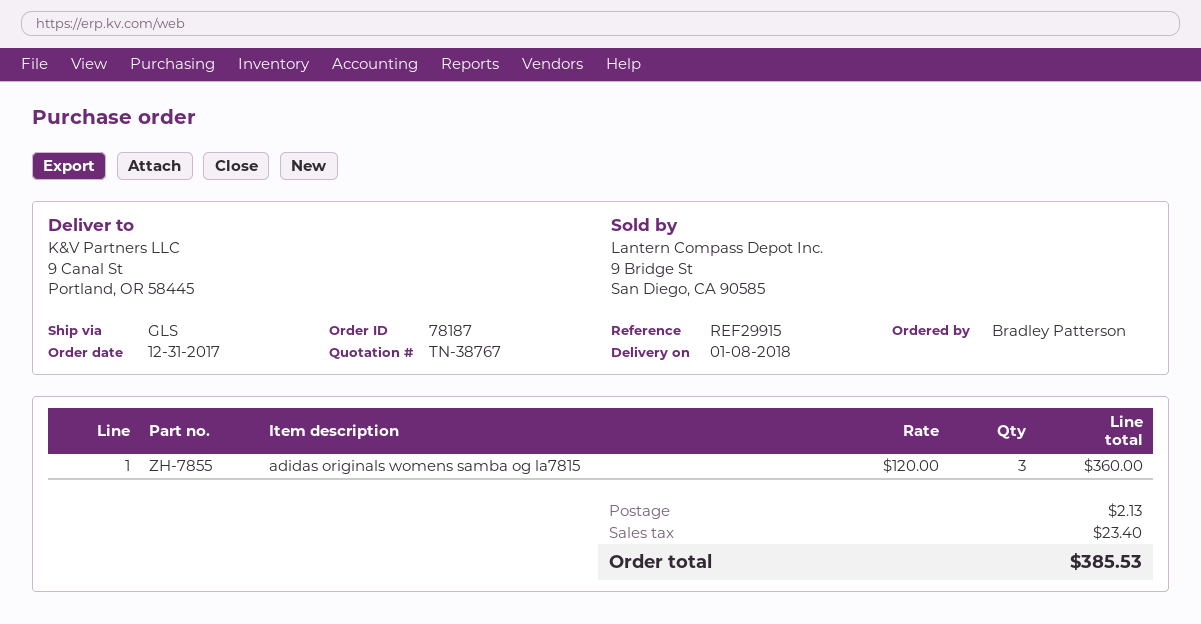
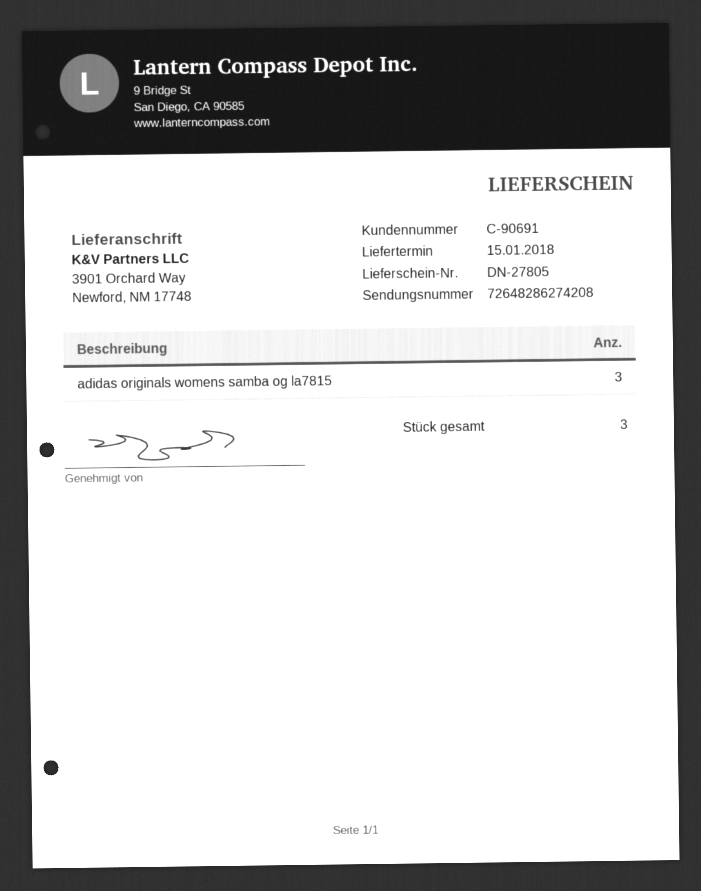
delivery date: 2018-01-08 -> 2018-01-15
ship to: 9 Canal St, Portland, OR 58445 -> 3901 Orchard Way, Newford, NM 17748

